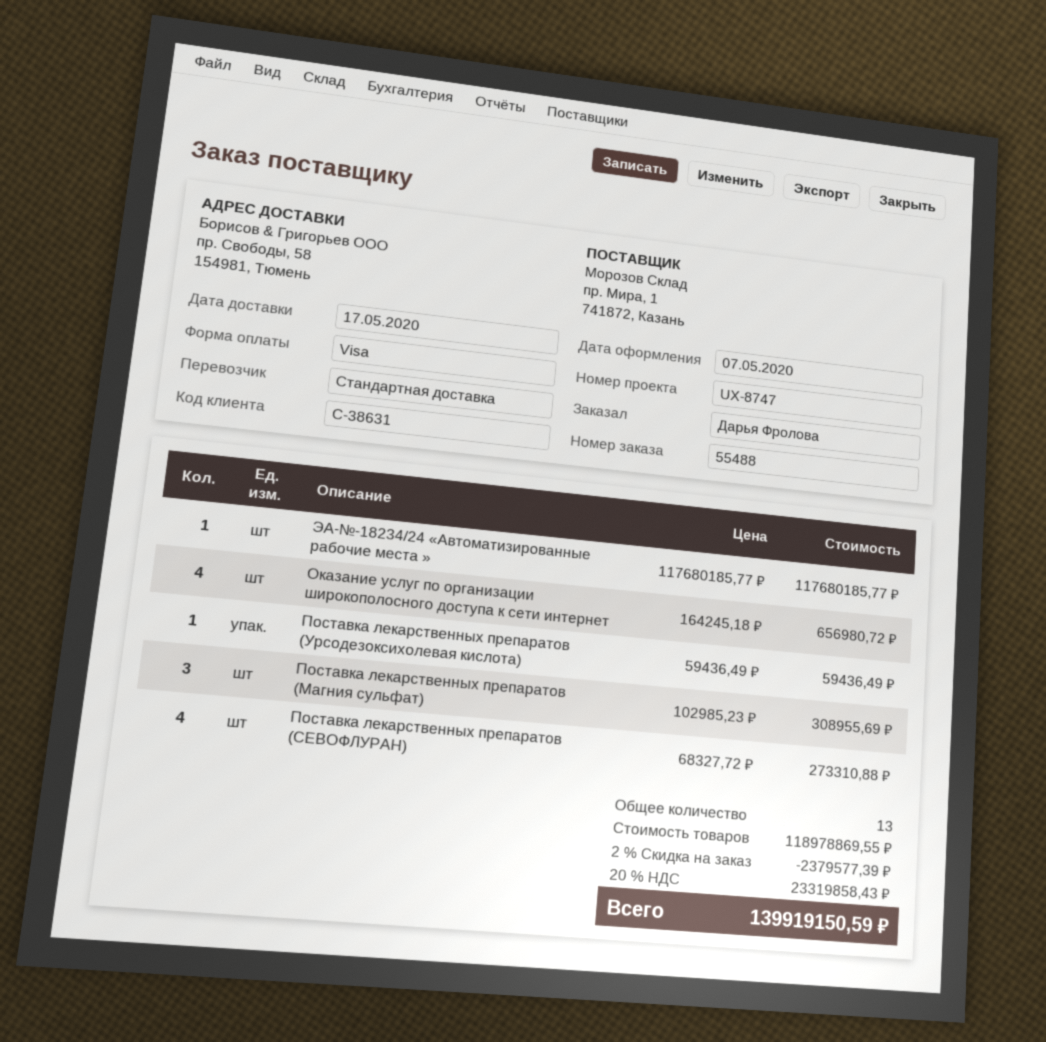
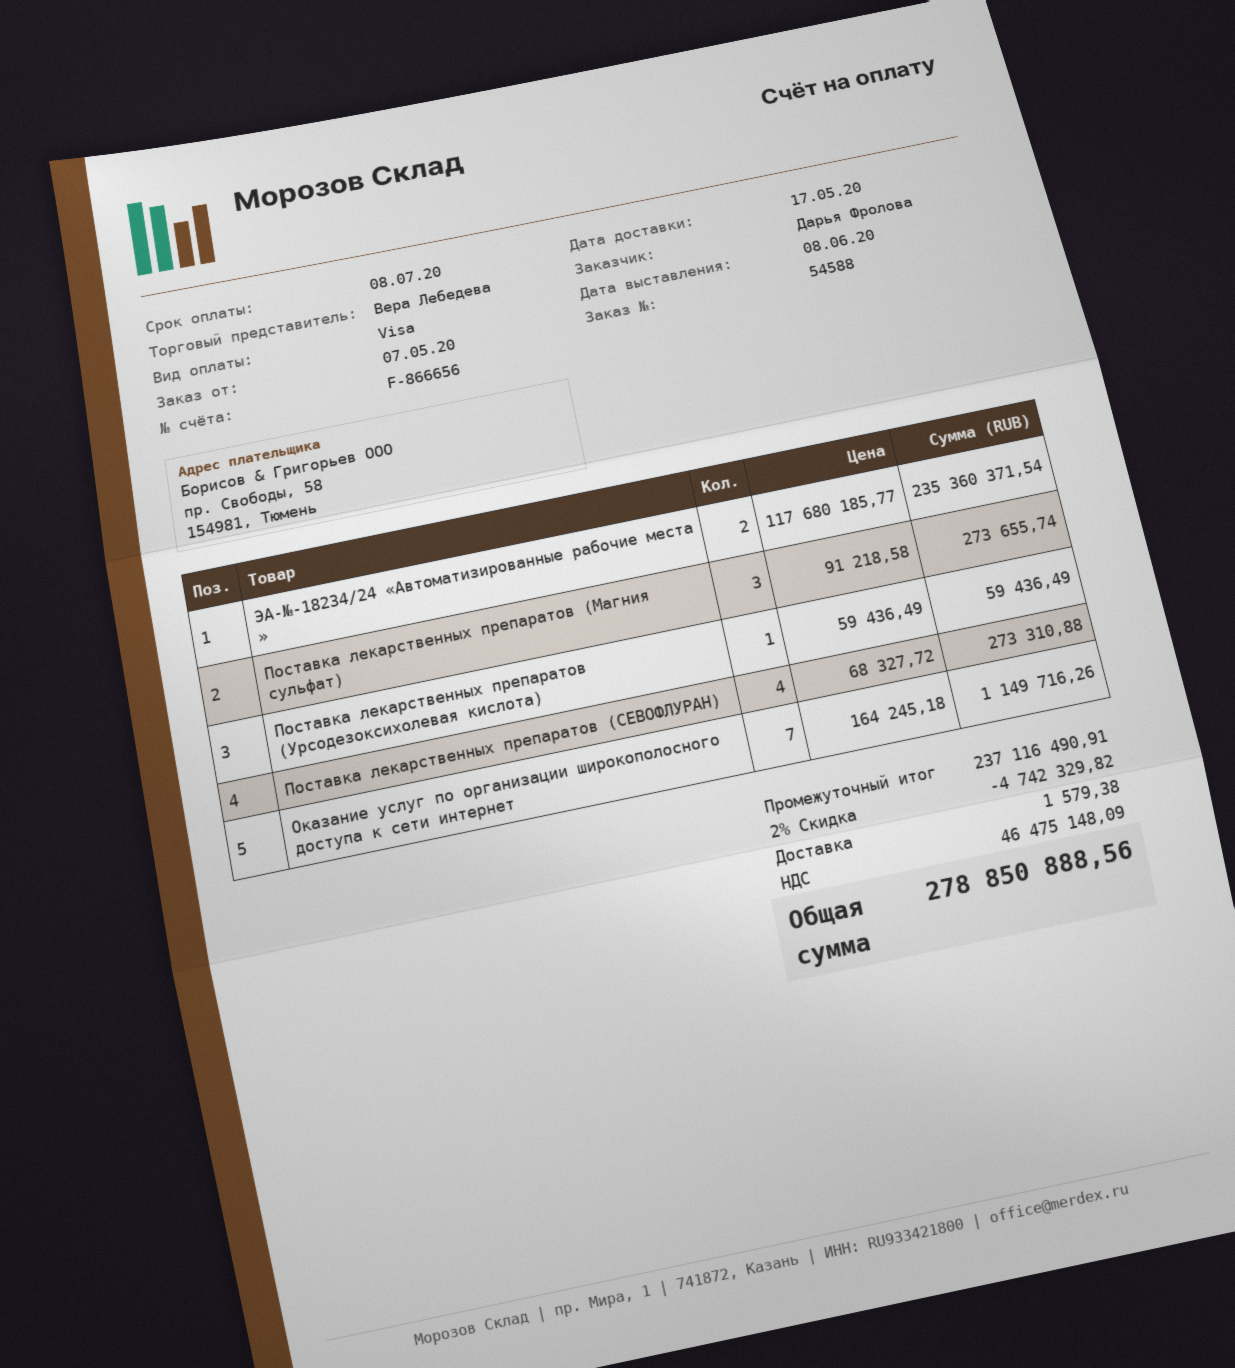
order number: 55488 -> 54588
ЭА-№-18234/24 «Автоматизированные рабочие места »: 1 x 117680185.77 = 117680185.77 -> 2 x 117680185.77 = 235360371.54
Оказание услуг по организации широкополосного доступа к сети интернет: 4 x 164245.18 = 656980.72 -> 7 x 164245.18 = 1149716.26
Поставка лекарственных препаратов (Магния сульфат): 3 x 102985.23 = 308955.69 -> 3 x 91218.58 = 273655.74
subtotal: 118978869.55 -> 237116490.91
discount: 2% = 2379577.39 -> 2% = 4742329.82
shipping: none -> 1579.38
tax: 23319858.43 -> 46475148.09
total: 139919150.59 -> 278850888.56

